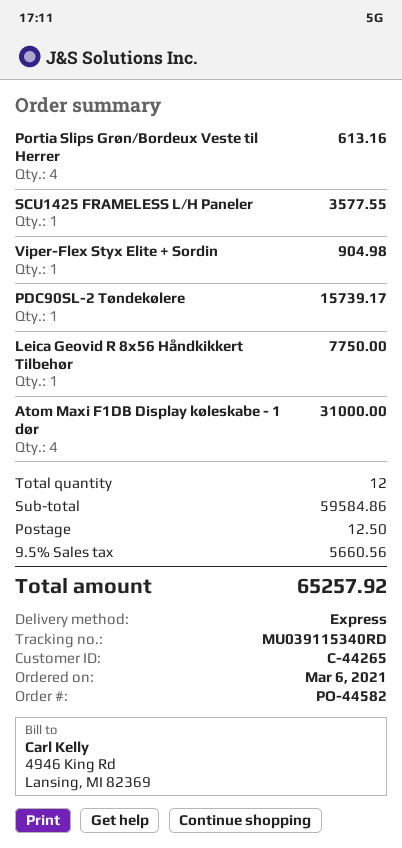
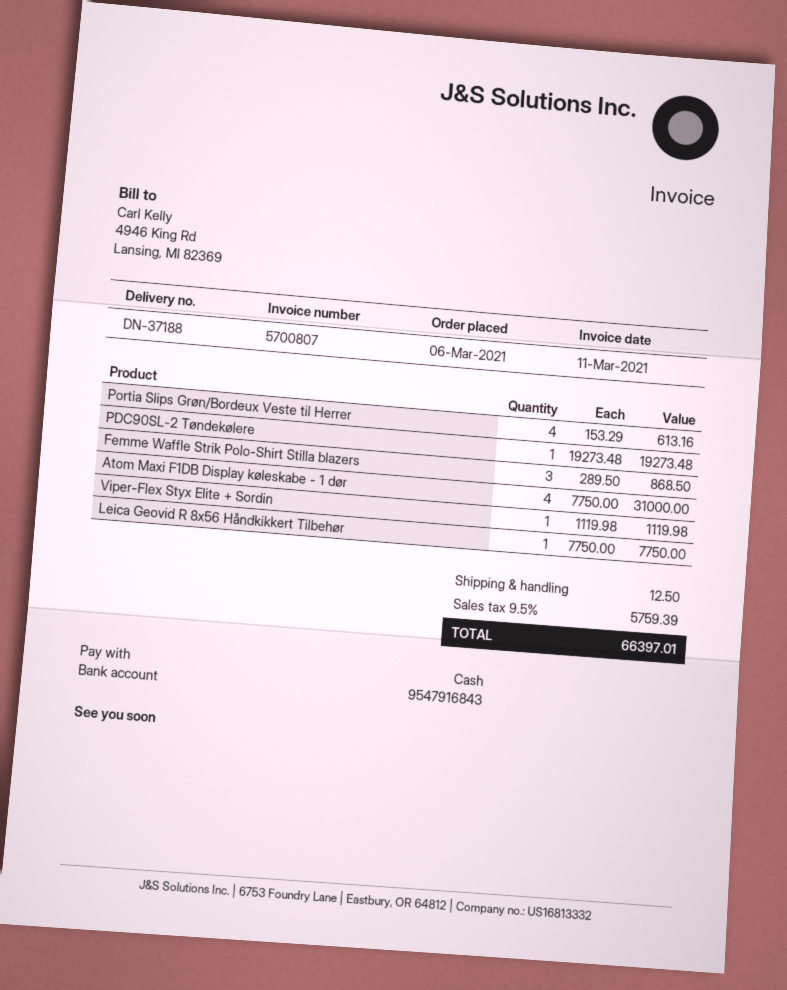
SCU1425 FRAMELESS L/H Paneler: 1 for 3577.55 -> none
Viper-Flex Styx Elite + Sordin: 1 for 904.98 -> 1 for 1119.98
PDC90SL-2 Tøndekølere: 1 for 15739.17 -> 1 for 19273.48
Femme Waffle Strik Polo-Shirt Stilla blazers: none -> 3 for 868.50
tax: 9.5% = 5660.56 -> 9.5% = 5759.39
total: 65257.92 -> 66397.01

